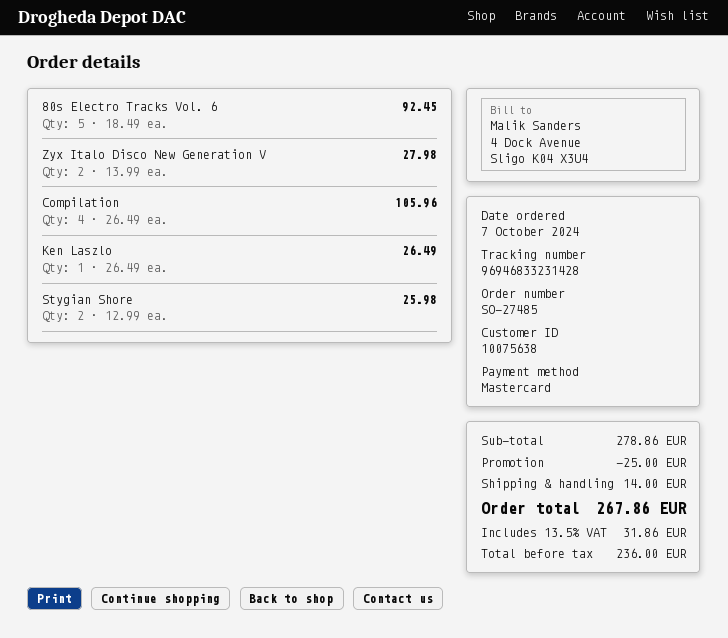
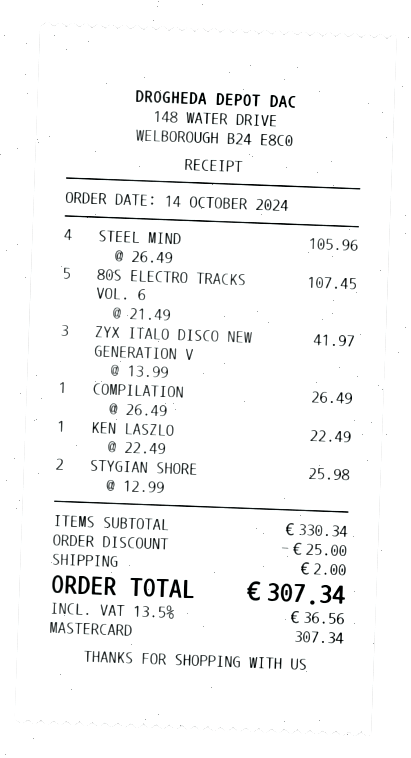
order date: 2024-10-07 -> 2024-10-14
80s Electro Tracks Vol. 6: 5 x 18.49 = 92.45 -> 5 x 21.49 = 107.45
Zyx Italo Disco New Generation V: 2 x 13.99 = 27.98 -> 3 x 13.99 = 41.97
Compilation: 4 x 26.49 = 105.96 -> 1 x 26.49 = 26.49
Ken Laszlo: 1 x 26.49 = 26.49 -> 1 x 22.49 = 22.49
STEEL MIND: none -> 4 x 26.49 = 105.96
subtotal: 278.86 -> 330.34
shipping: 14.00 -> 2.00
tax: 13.5% = 31.86 -> 13.5% = 36.56
total: 267.86 -> 307.34

